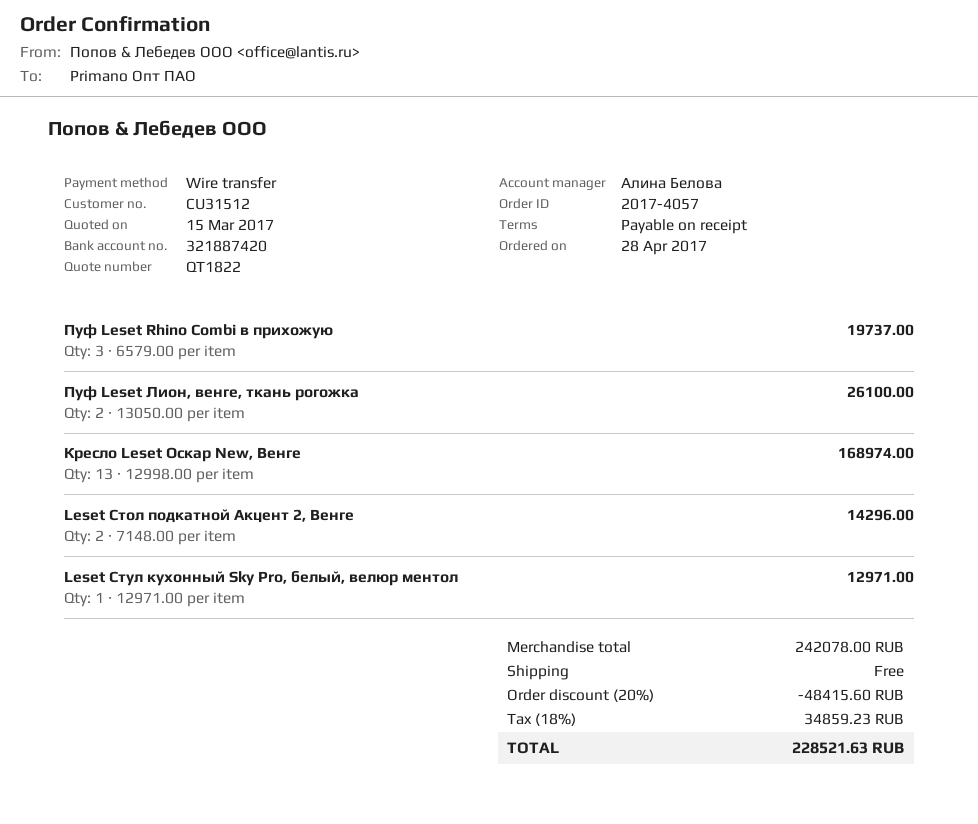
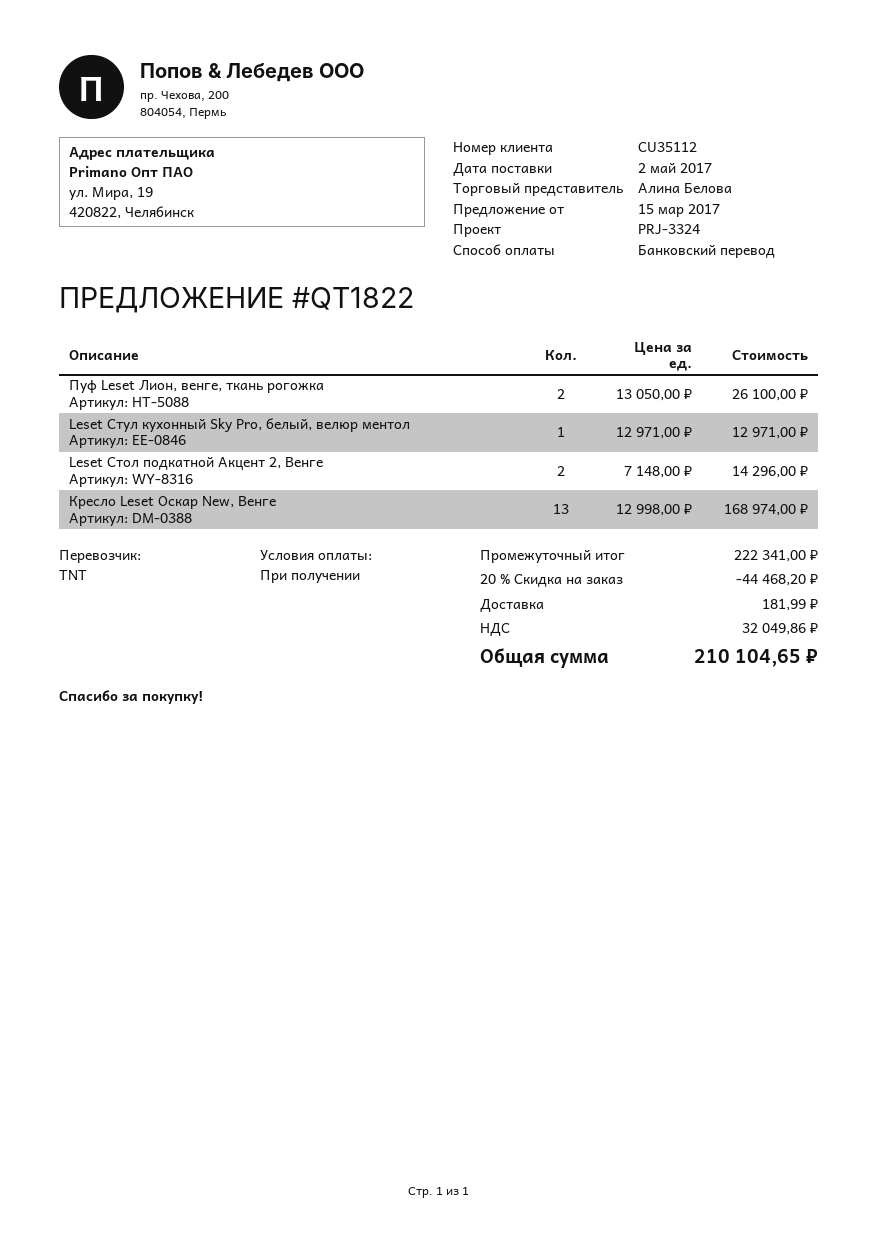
customer number: CU31512 -> CU35112
Пуф Leset Rhino Combi в прихожую: 3 x 6579.00 = 19737.00 -> none
subtotal: 242078.00 -> 222341.00
discount: 20% = 48415.60 -> 20% = 44468.20
shipping: 0.00 -> 181.99
tax: 34859.23 -> 32049.86
total: 228521.63 -> 210104.65

